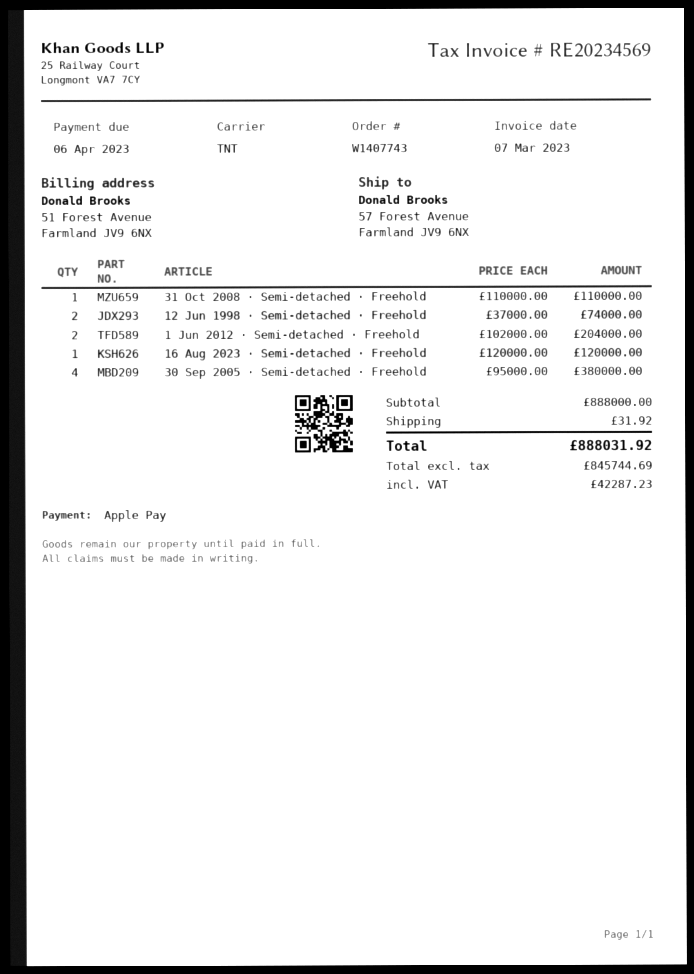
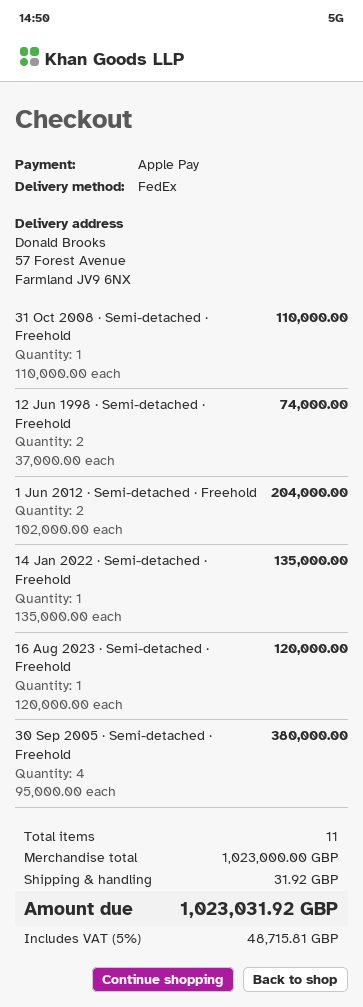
shipping method: TNT -> FedEx
14 Jan 2022 · Semi-detached · Freehold: none -> 1 x 135000.00 = 135000.00
subtotal: 888000.00 -> 1023000.00
tax: 42287.23 -> 48715.81
total: 888031.92 -> 1023031.92

